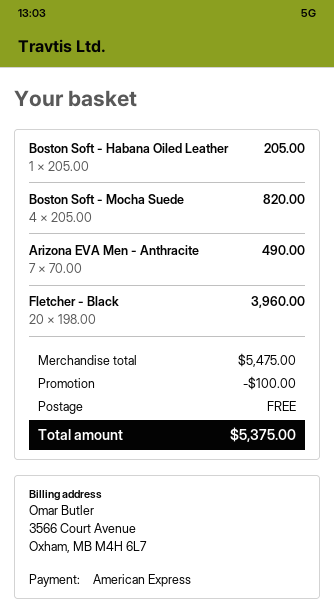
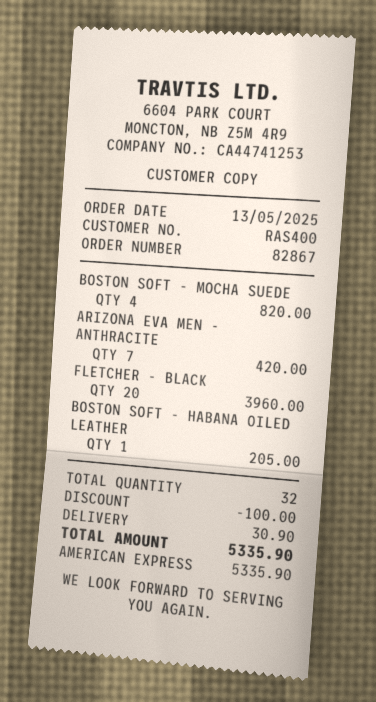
Arizona EVA Men - Anthracite: 7 for 490.00 -> 7 for 420.00
shipping: 0.00 -> 30.90
total: 5375.00 -> 5335.90

